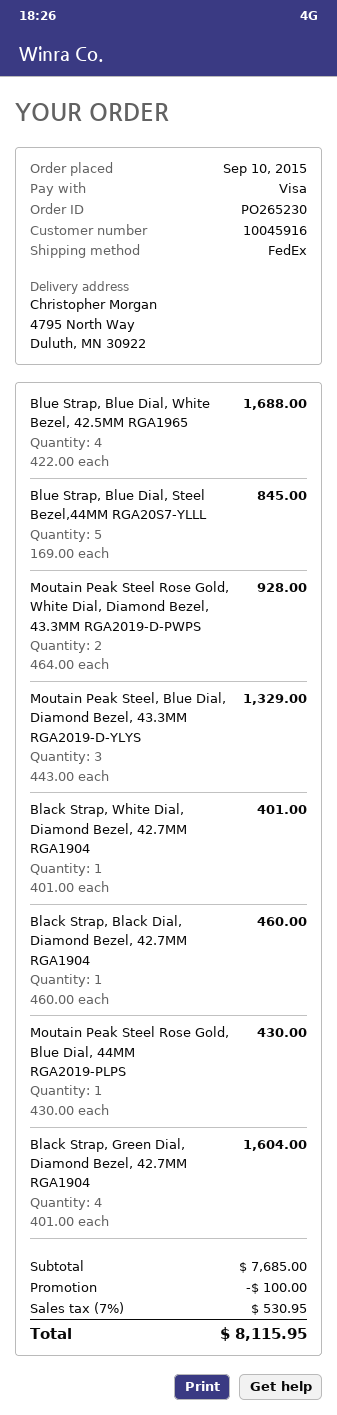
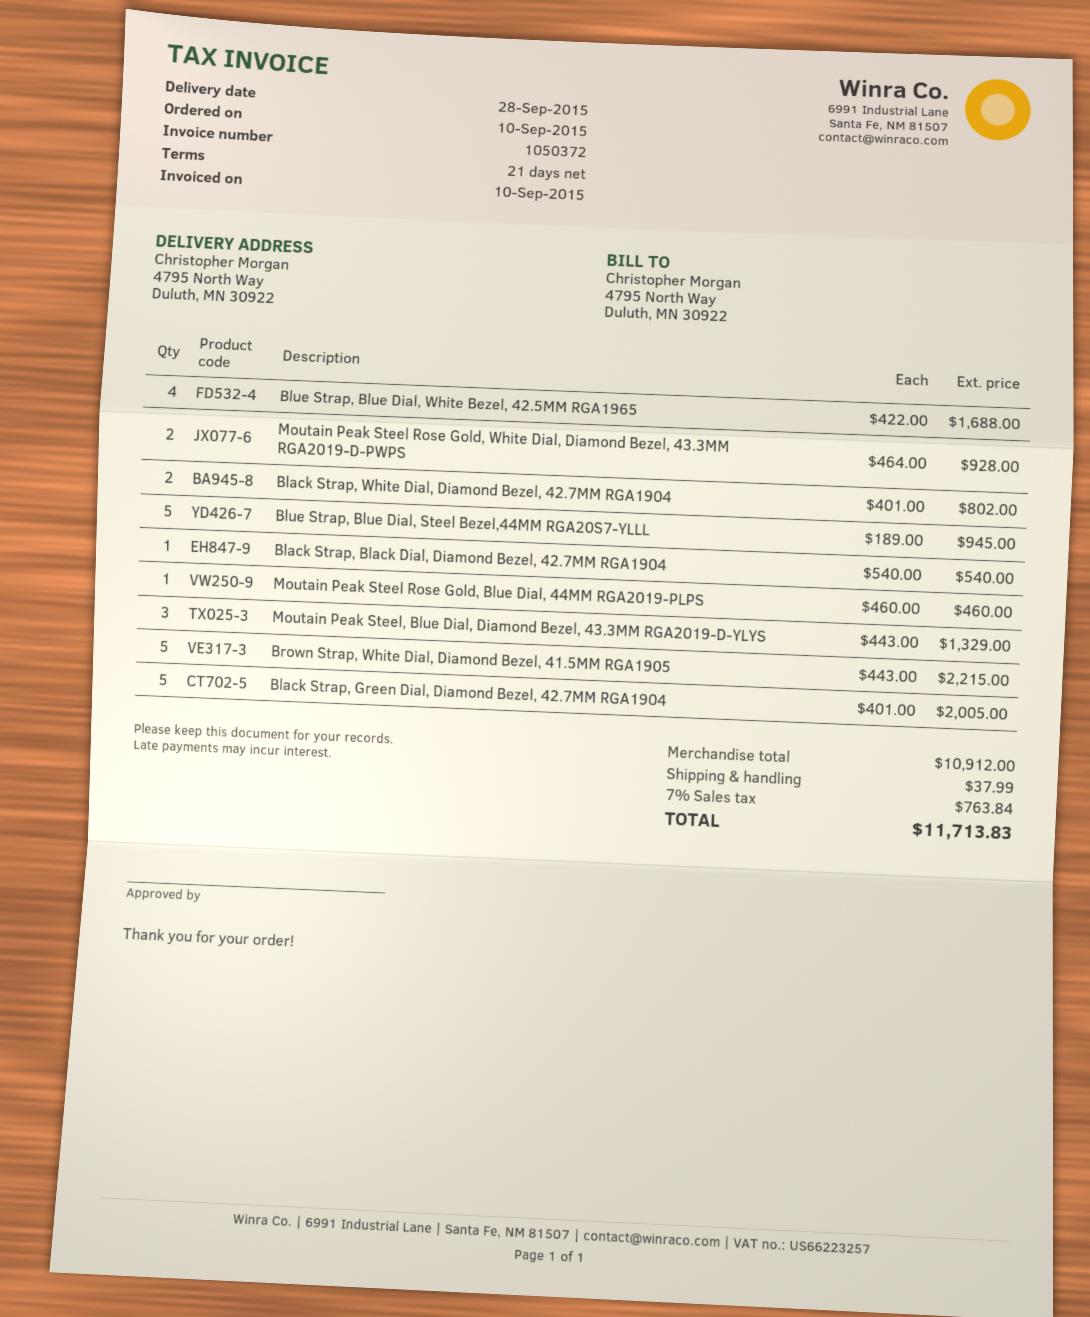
Blue Strap, Blue Dial, Steel Bezel,44MM RGA20S7-YLLL: 5 x 169.00 = 845.00 -> 5 x 189.00 = 945.00
Black Strap, White Dial, Diamond Bezel, 42.7MM RGA1904: 1 x 401.00 = 401.00 -> 2 x 401.00 = 802.00
Black Strap, Black Dial, Diamond Bezel, 42.7MM RGA1904: 1 x 460.00 = 460.00 -> 1 x 540.00 = 540.00
Moutain Peak Steel Rose Gold, Blue Dial, 44MM RGA2019-PLPS: 1 x 430.00 = 430.00 -> 1 x 460.00 = 460.00
Black Strap, Green Dial, Diamond Bezel, 42.7MM RGA1904: 4 x 401.00 = 1604.00 -> 5 x 401.00 = 2005.00
Brown Strap, White Dial, Diamond Bezel, 41.5MM RGA1905: none -> 5 x 443.00 = 2215.00
subtotal: 7685.00 -> 10912.00
discount: 100.00 -> none
shipping: none -> 37.99
tax: 7% = 530.95 -> 7% = 763.84
total: 8115.95 -> 11713.83

